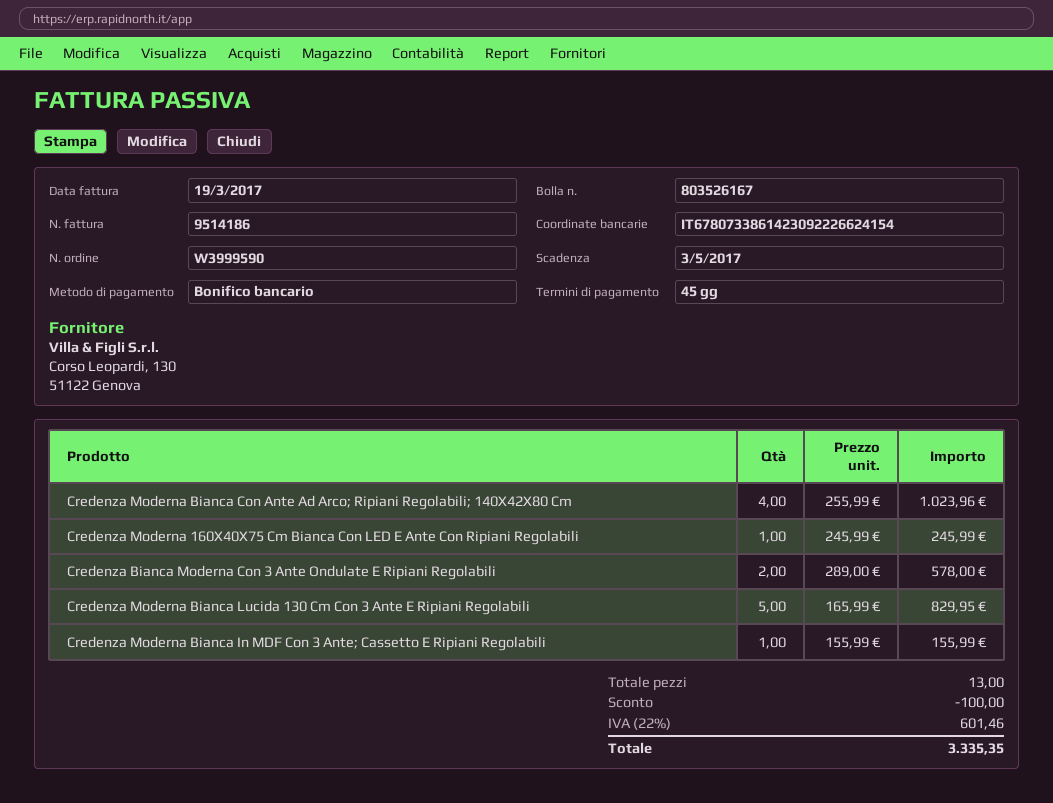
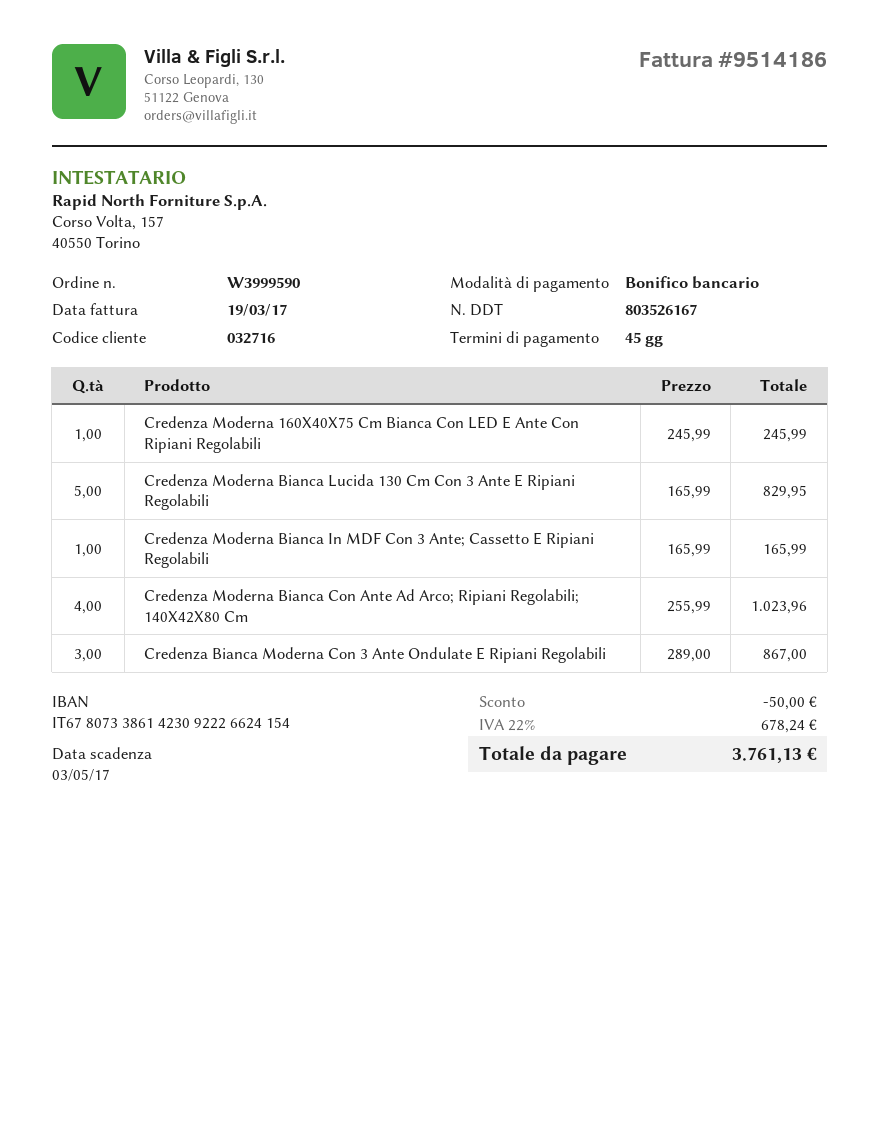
Credenza Bianca Moderna Con 3 Ante Ondulate E Ripiani Regolabili: 2 x 289.00 = 578.00 -> 3 x 289.00 = 867.00
Credenza Moderna Bianca In MDF Con 3 Ante; Cassetto E Ripiani Regolabili: 1 x 155.99 = 155.99 -> 1 x 165.99 = 165.99
discount: 100.00 -> 50.00
tax: 22% = 601.46 -> 22% = 678.24
total: 3335.35 -> 3761.13

